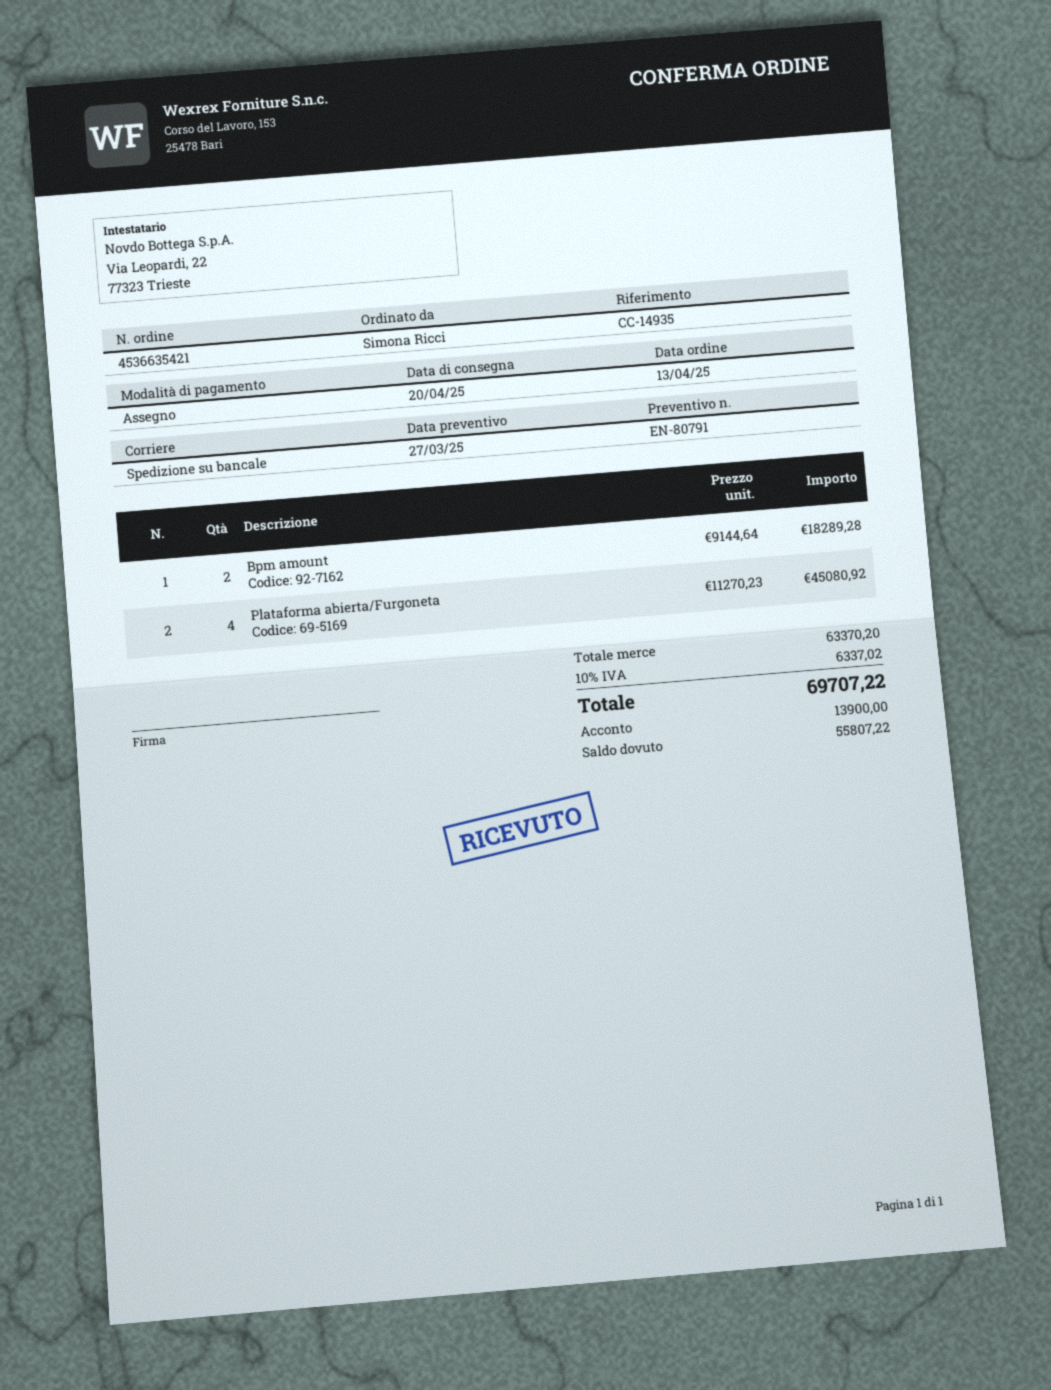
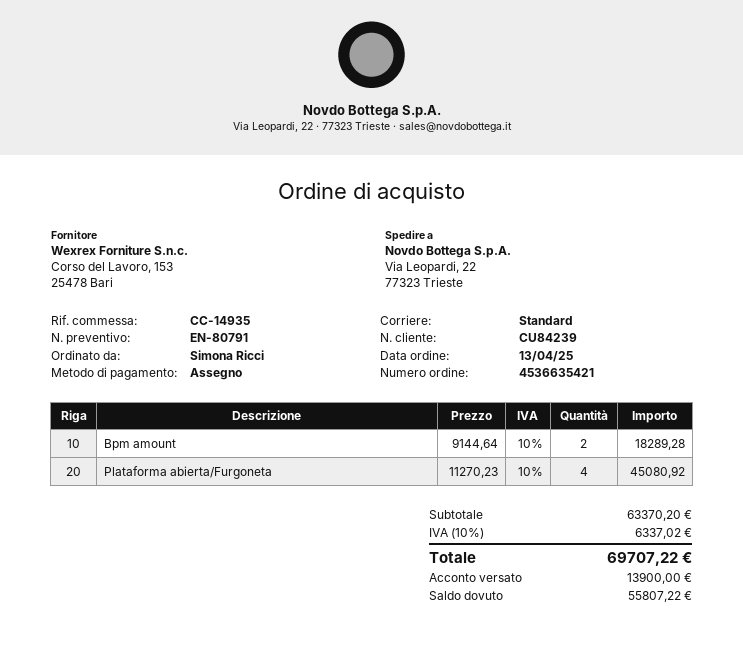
shipping method: pallet freight -> standard

